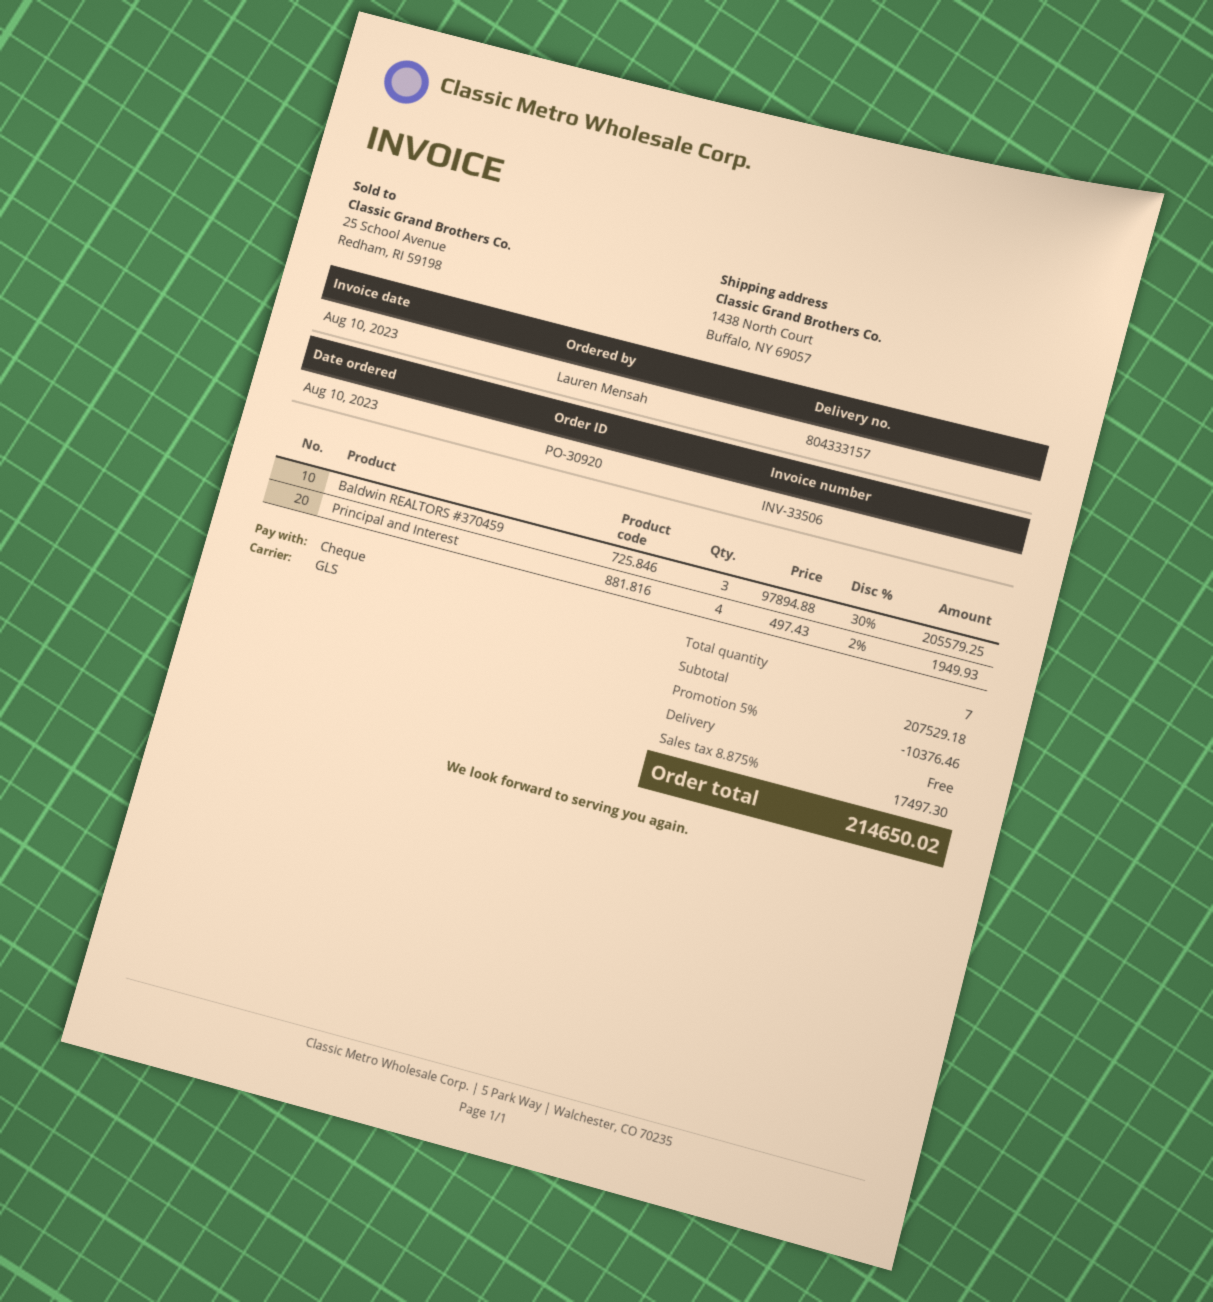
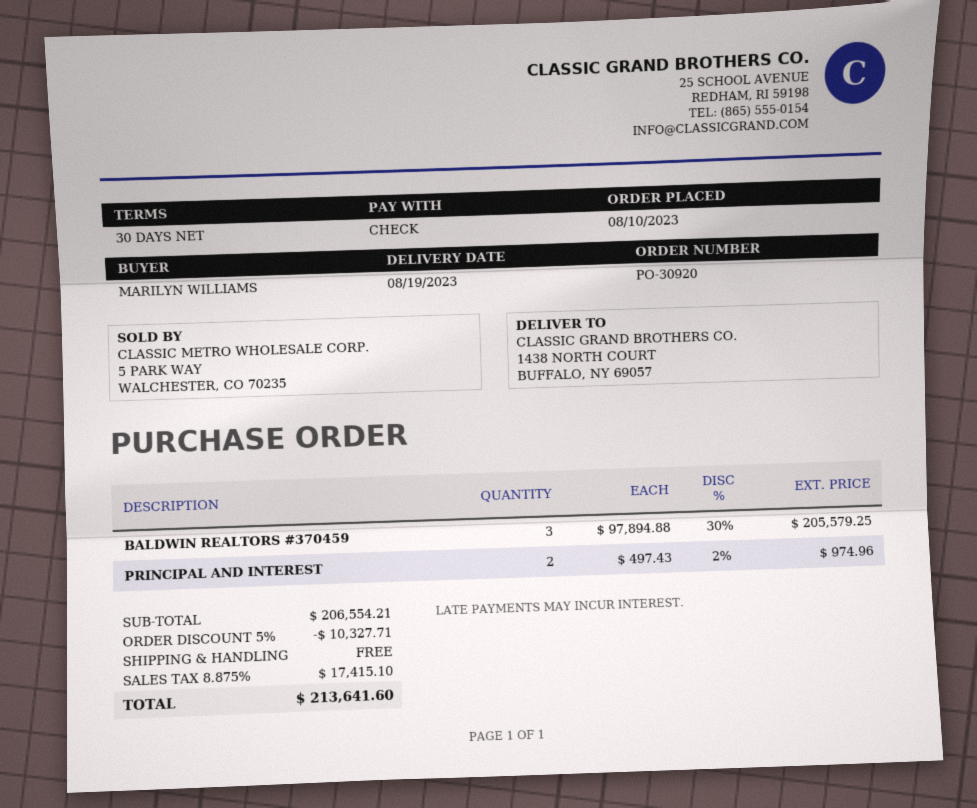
ordered by: Lauren Mensah -> MARILYN WILLIAMS
Principal and Interest: 4 x 497.43 - 2% = 1949.93 -> 2 x 497.43 - 2% = 974.96
subtotal: 207529.18 -> 206554.21
discount: 5% = 10376.46 -> 5% = 10327.71
tax: 8.875% = 17497.30 -> 8.875% = 17415.10
total: 214650.02 -> 213641.60

